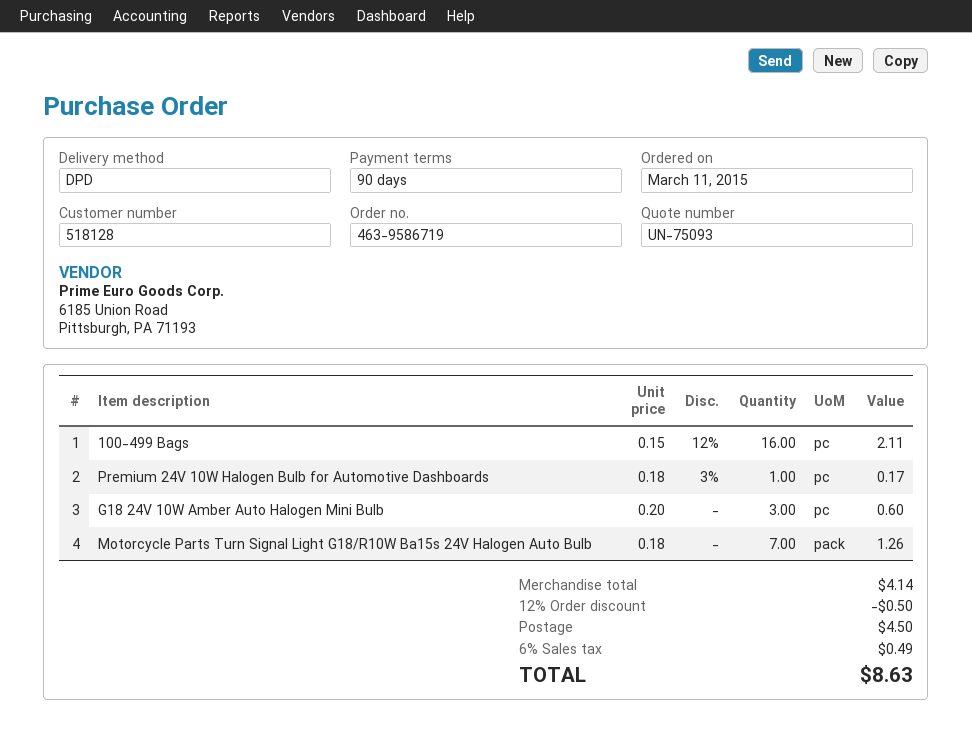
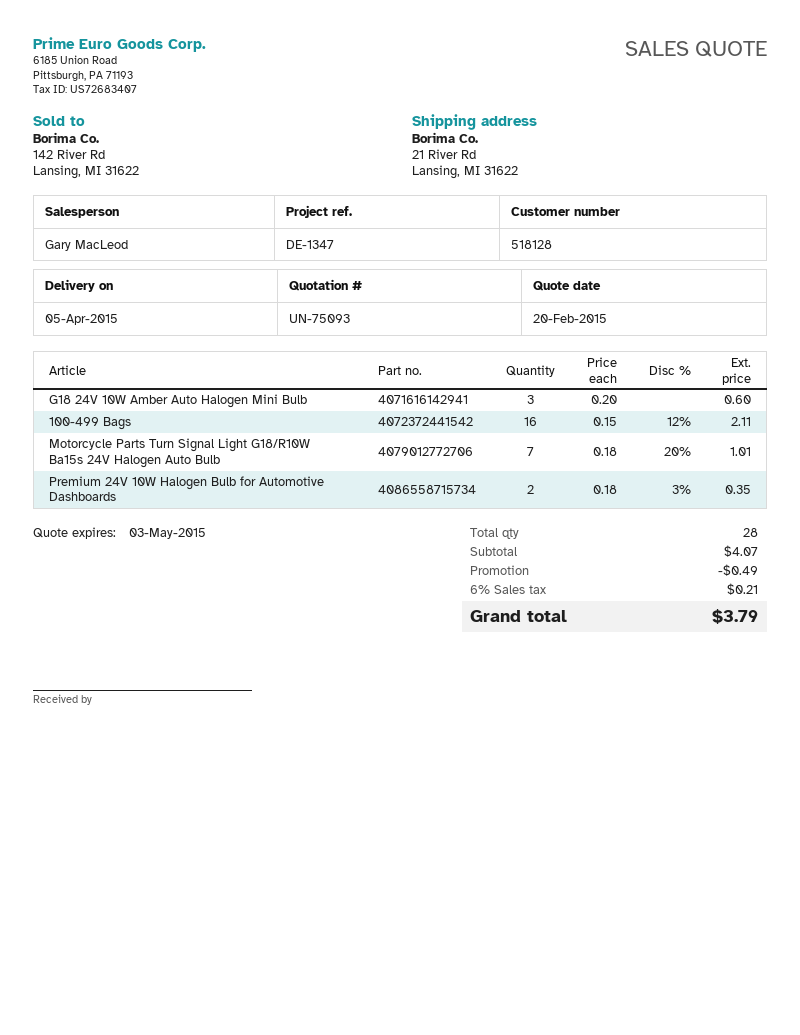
Premium 24V 10W Halogen Bulb for Automotive Dashboards: 1 x 0.18 - 3% = 0.17 -> 2 x 0.18 - 3% = 0.35
Motorcycle Parts Turn Signal Light G18/R10W Ba15s 24V Halogen Auto Bulb: 7 x 0.18 = 1.26 -> 7 x 0.18 - 20% = 1.01
subtotal: 4.14 -> 4.07
discount: 0.50 -> 0.49
shipping: 4.50 -> none
tax: 6% = 0.49 -> 6% = 0.21
total: 8.63 -> 3.79

